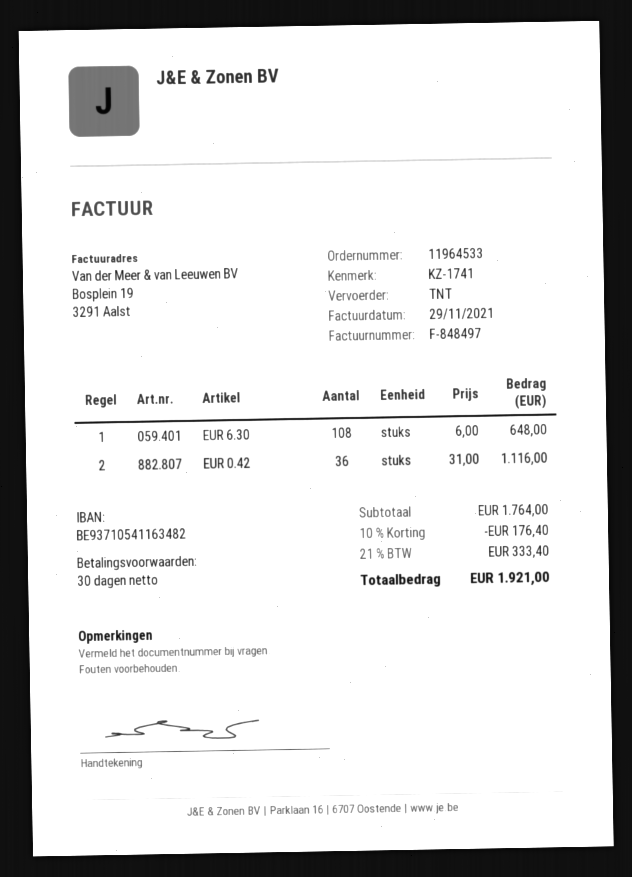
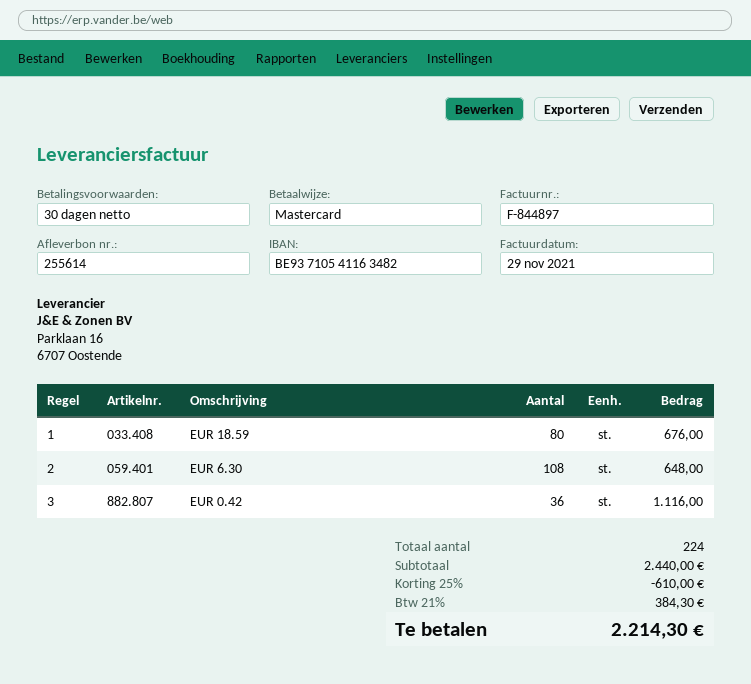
invoice number: F-848497 -> F-844897
EUR 18.59: none -> 80 for 676.00
subtotal: 1764.00 -> 2440.00
discount: 10% = 176.40 -> 25% = 610.00
tax: 21% = 333.40 -> 21% = 384.30
total: 1921.00 -> 2214.30

